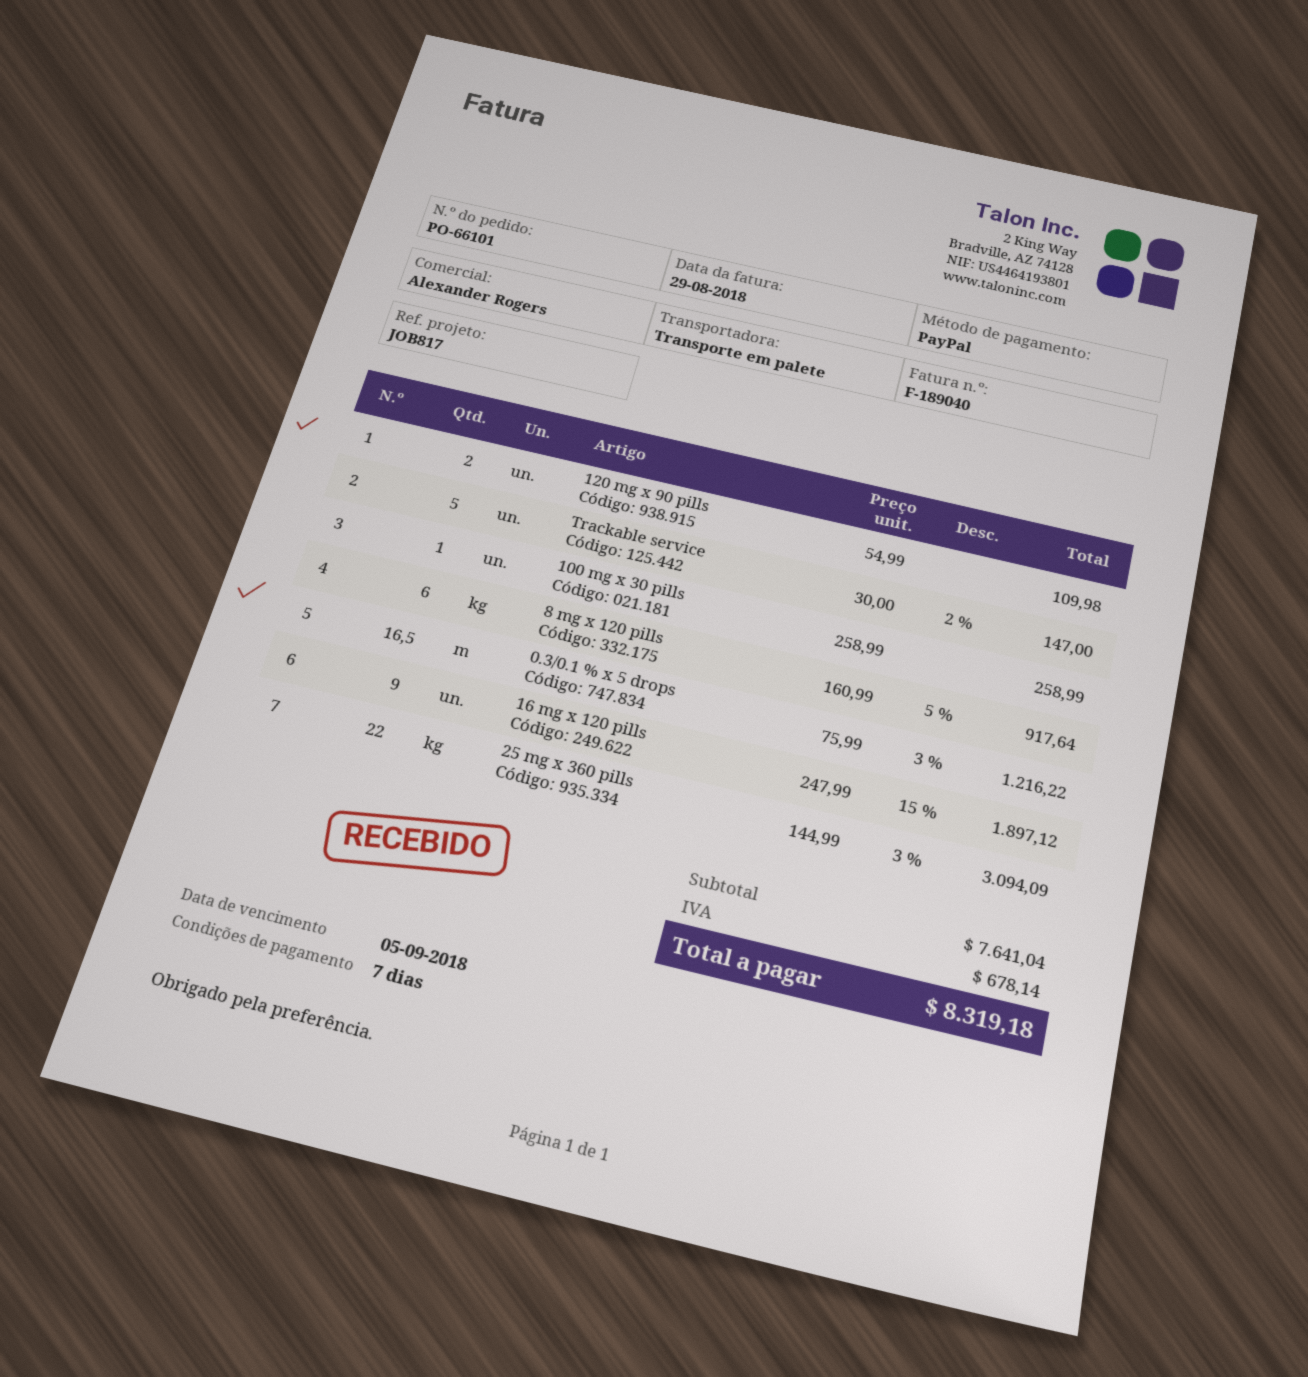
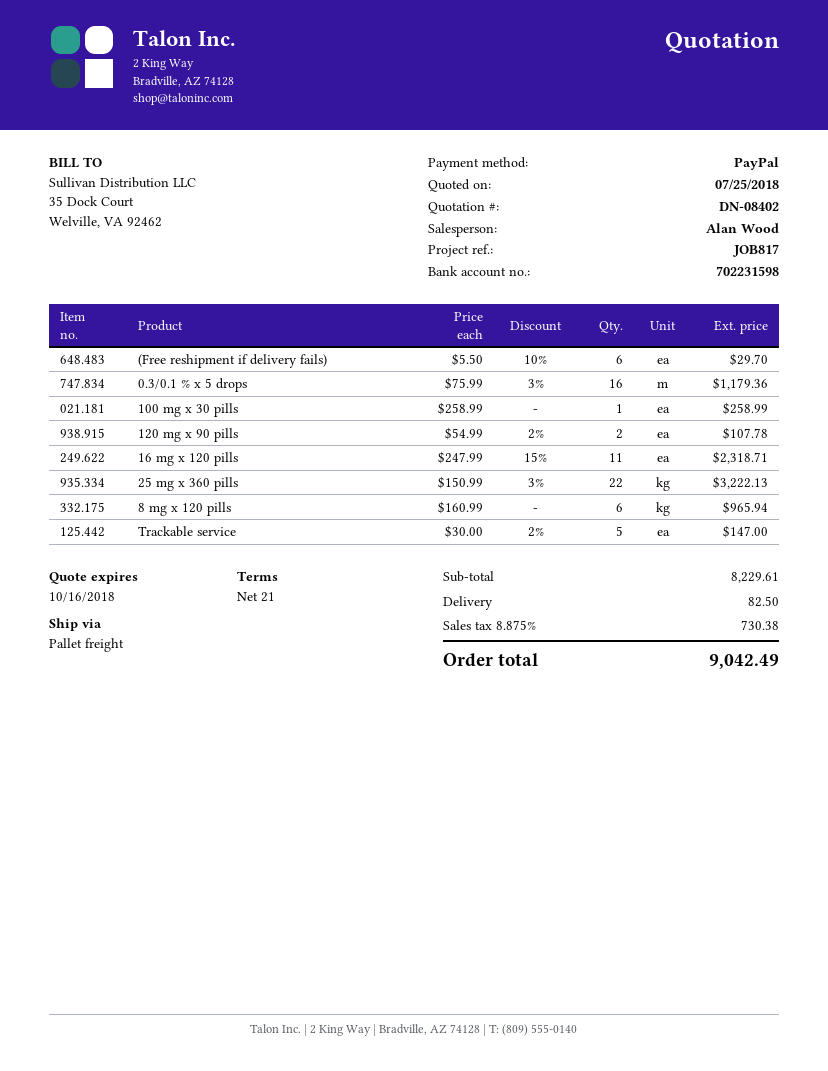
payment terms: 7 days -> 21 days
sales rep: Alexander Rogers -> Alan Wood
120 mg x 90 pills: 2 x 54.99 = 109.98 -> 2 x 54.99 - 2% = 107.78
8 mg x 120 pills: 6 x 160.99 - 5% = 917.64 -> 6 x 160.99 = 965.94
0.3/0.1 % x 5 drops: 16.5 x 75.99 - 3% = 1216.22 -> 16 x 75.99 - 3% = 1179.36
16 mg x 120 pills: 9 x 247.99 - 15% = 1897.12 -> 11 x 247.99 - 15% = 2318.71
25 mg x 360 pills: 22 x 144.99 - 3% = 3094.09 -> 22 x 150.99 - 3% = 3222.13
(Free reshipment if delivery fails): none -> 6 x 5.50 - 10% = 29.70
subtotal: 7641.04 -> 8229.61
shipping: none -> 82.50
tax: 678.14 -> 730.38
total: 8319.18 -> 9042.49

